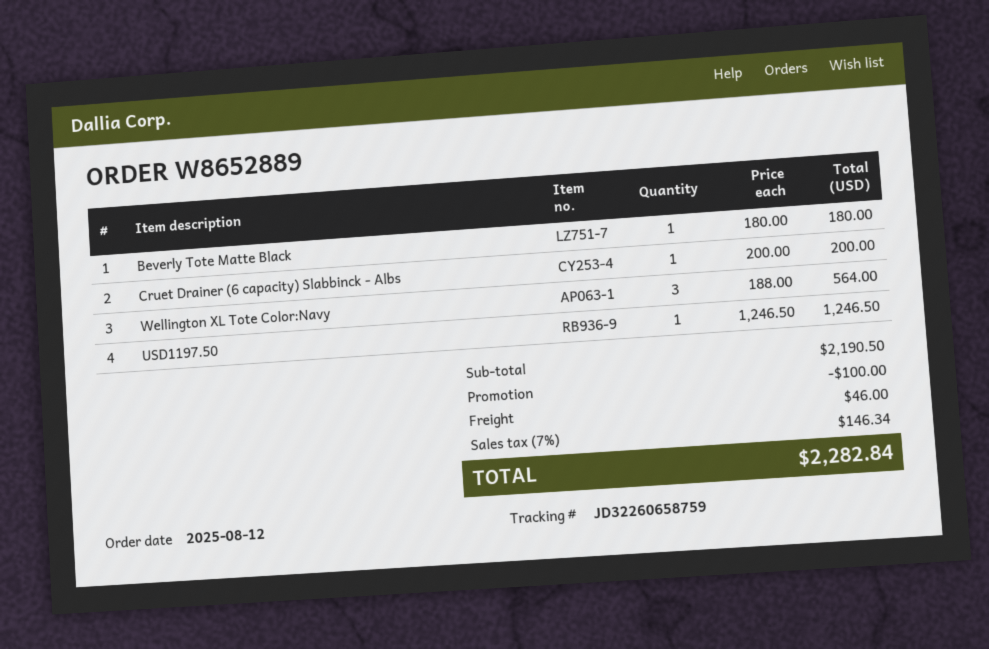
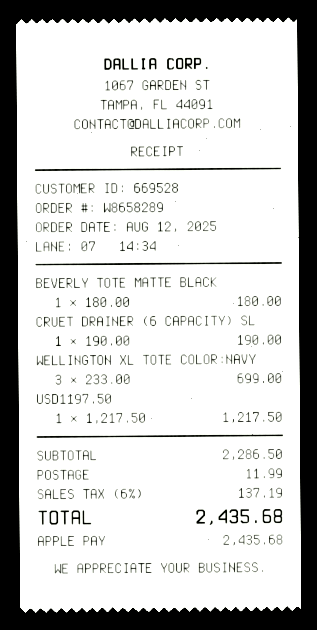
order number: W8652889 -> W8658289
Cruet Drainer (6 capacity) Slabbinck - Albs: 1 x 200.00 = 200.00 -> 1 x 190.00 = 190.00
Wellington XL Tote Color:Navy: 3 x 188.00 = 564.00 -> 3 x 233.00 = 699.00
USD1197.50: 1 x 1246.50 = 1246.50 -> 1 x 1217.50 = 1217.50
subtotal: 2190.50 -> 2286.50
discount: 100.00 -> none
shipping: 46.00 -> 11.99
tax: 7% = 146.34 -> 6% = 137.19
total: 2282.84 -> 2435.68

